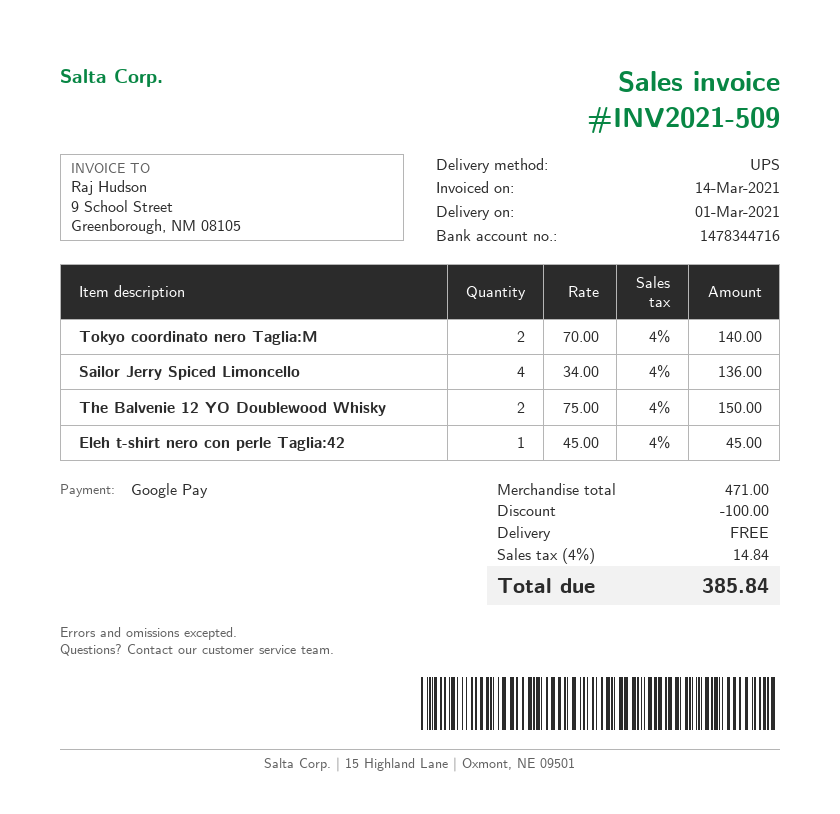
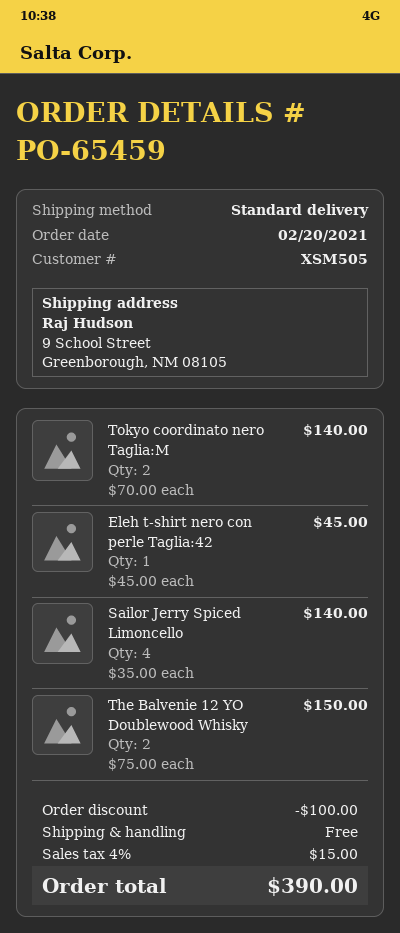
shipping method: UPS -> standard
Sailor Jerry Spiced Limoncello: 4 x 34.00 = 136.00 -> 4 x 35.00 = 140.00
tax: 4% = 14.84 -> 4% = 15.00
total: 385.84 -> 390.00

